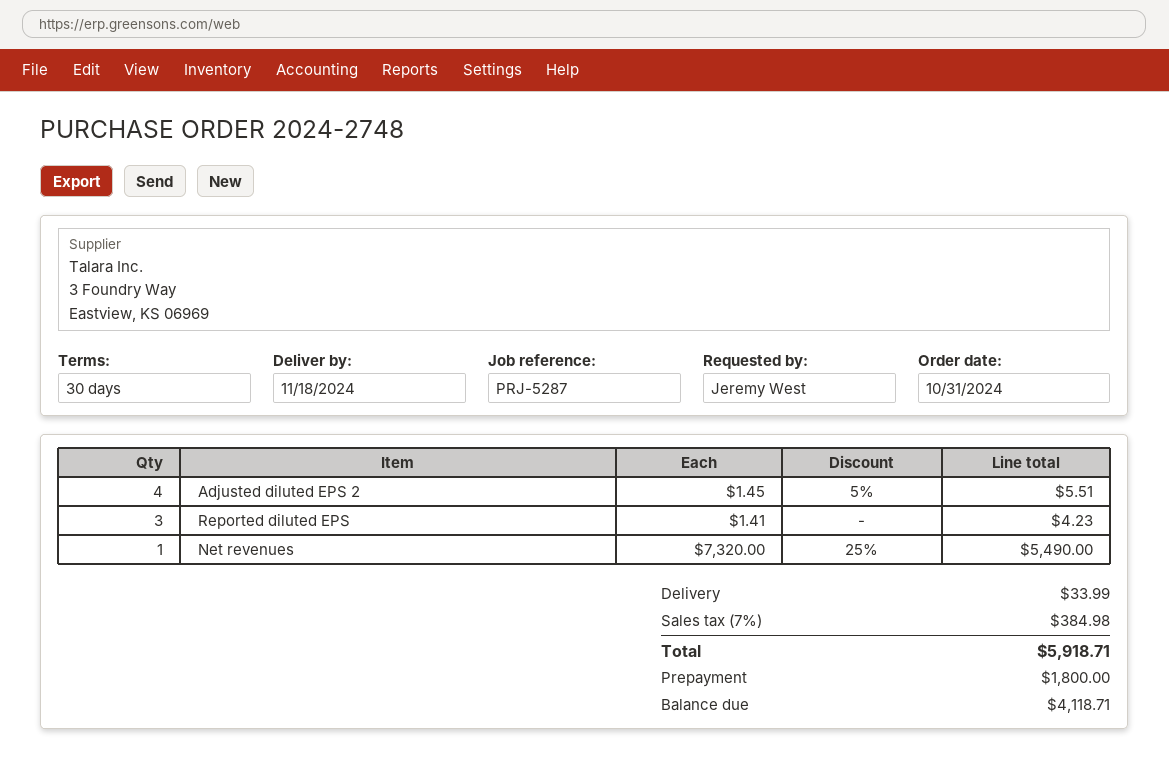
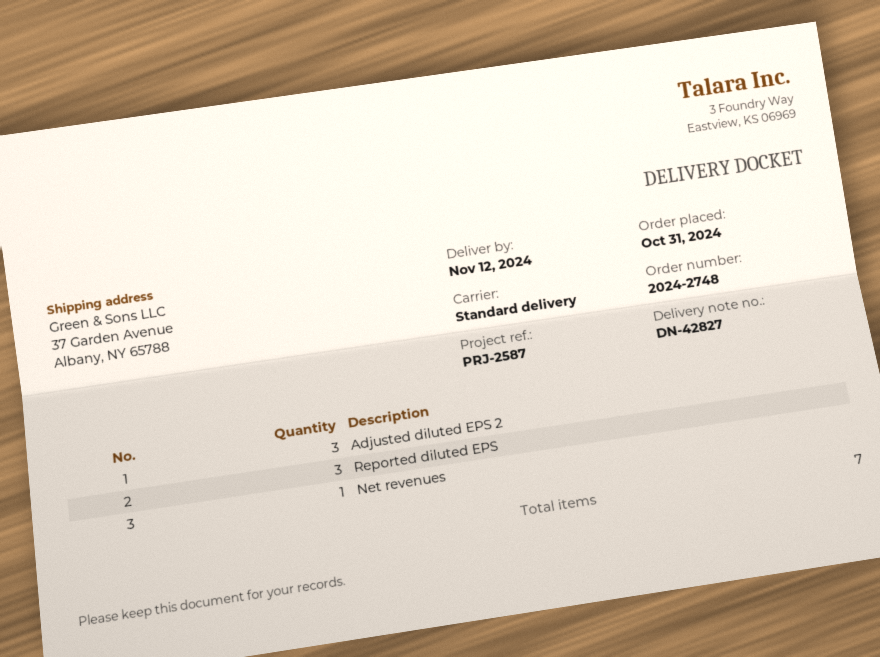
delivery date: 2024-11-18 -> 2024-11-12
reference: PRJ-5287 -> PRJ-2587
Adjusted diluted EPS 2: 4 -> 3

